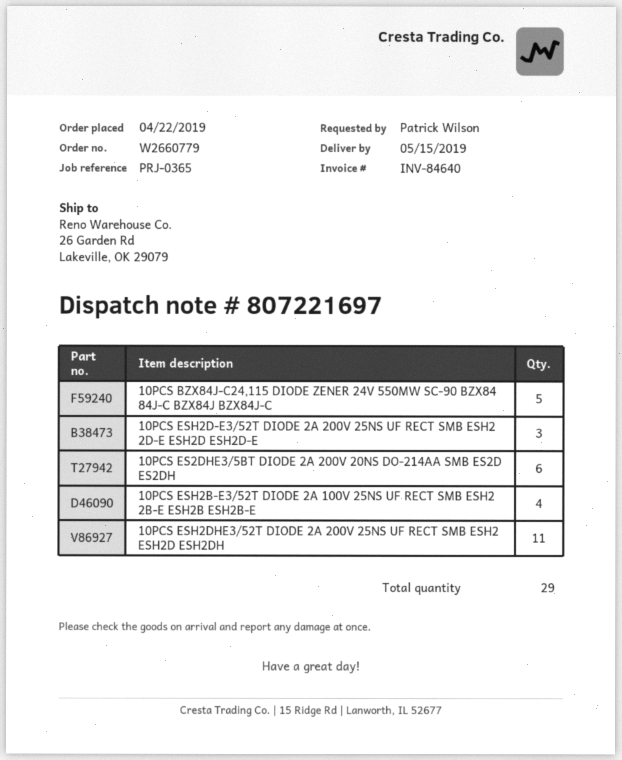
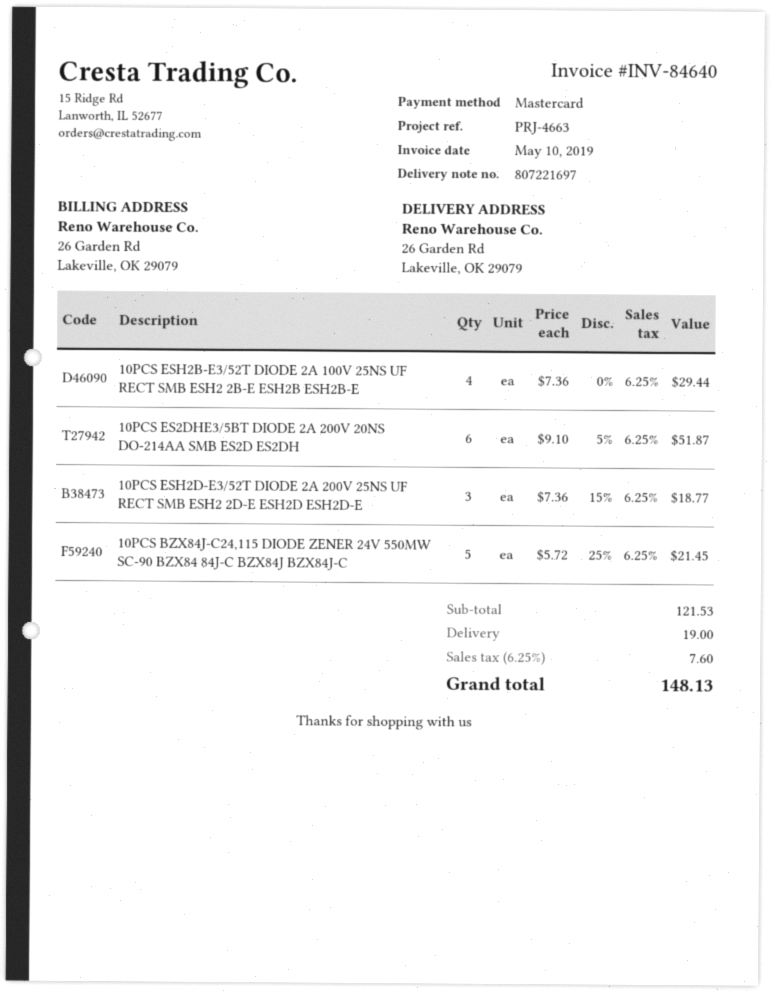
reference: PRJ-0365 -> PRJ-4663
10PCS ESH2DHE3/52T DIODE 2A 200V 25NS UF RECT SMB ESH2 ESH2D ESH2DH: 11 -> none

